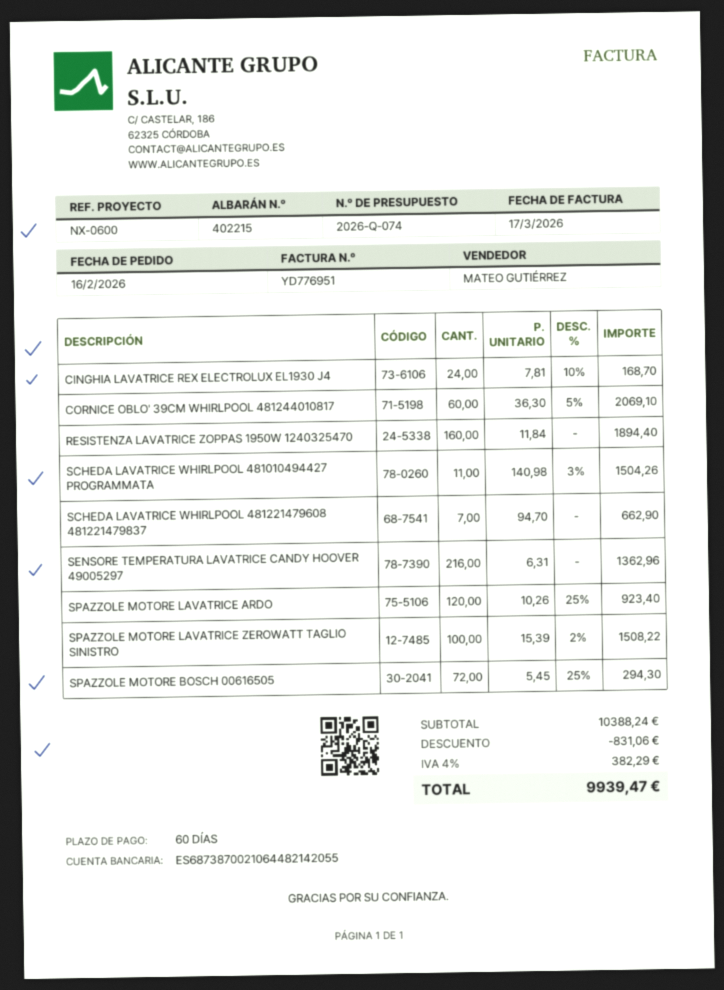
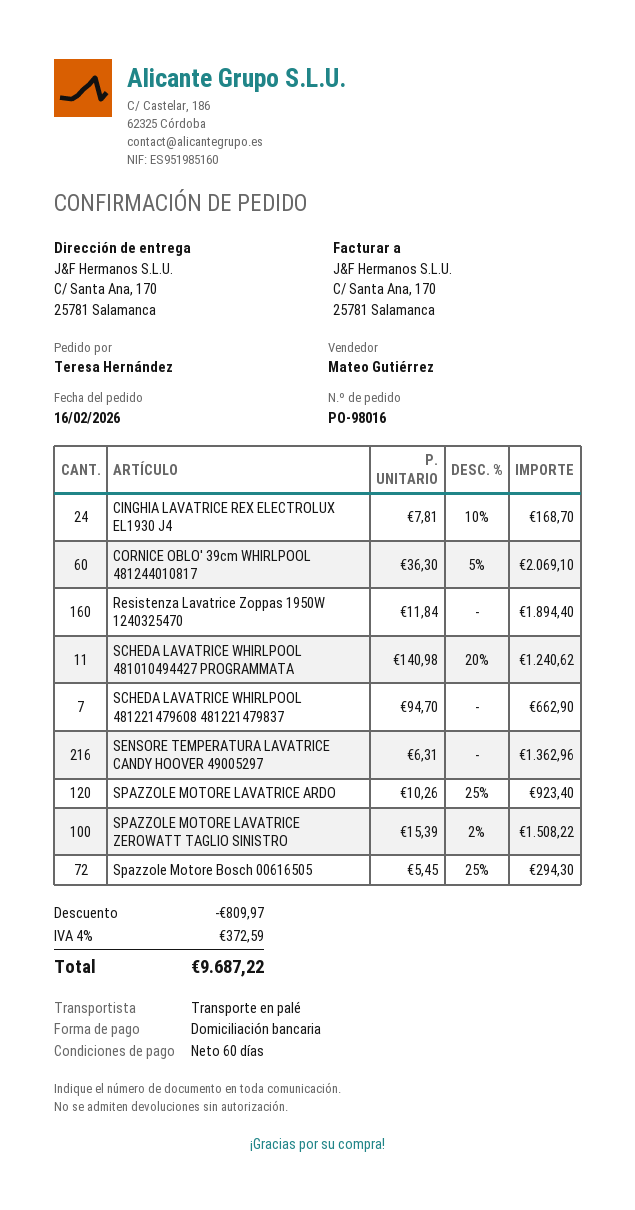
SCHEDA LAVATRICE WHIRLPOOL 481010494427 PROGRAMMATA: 11 x 140.98 - 3% = 1504.26 -> 11 x 140.98 - 20% = 1240.62
discount: 831.06 -> 809.97
tax: 4% = 382.29 -> 4% = 372.59
total: 9939.47 -> 9687.22

